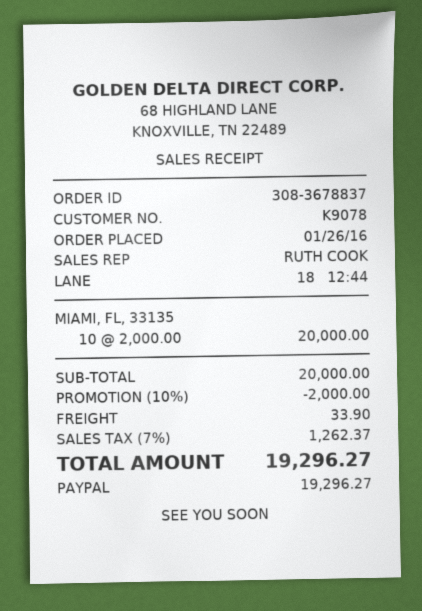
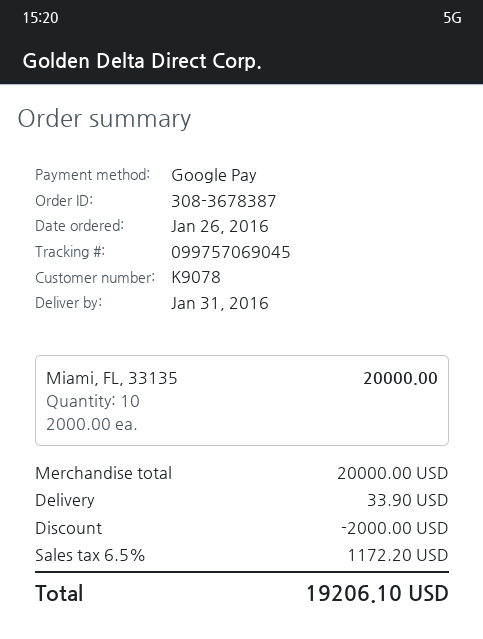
order number: 308-3678837 -> 308-3678387
payment method: PayPal -> Google Pay
tax: 7% = 1262.37 -> 6.5% = 1172.20
total: 19296.27 -> 19206.10

